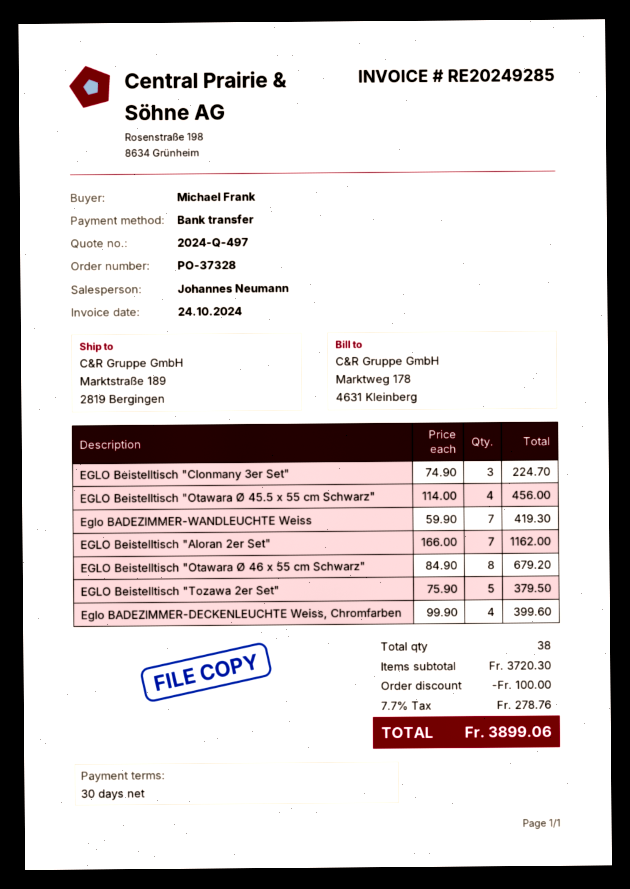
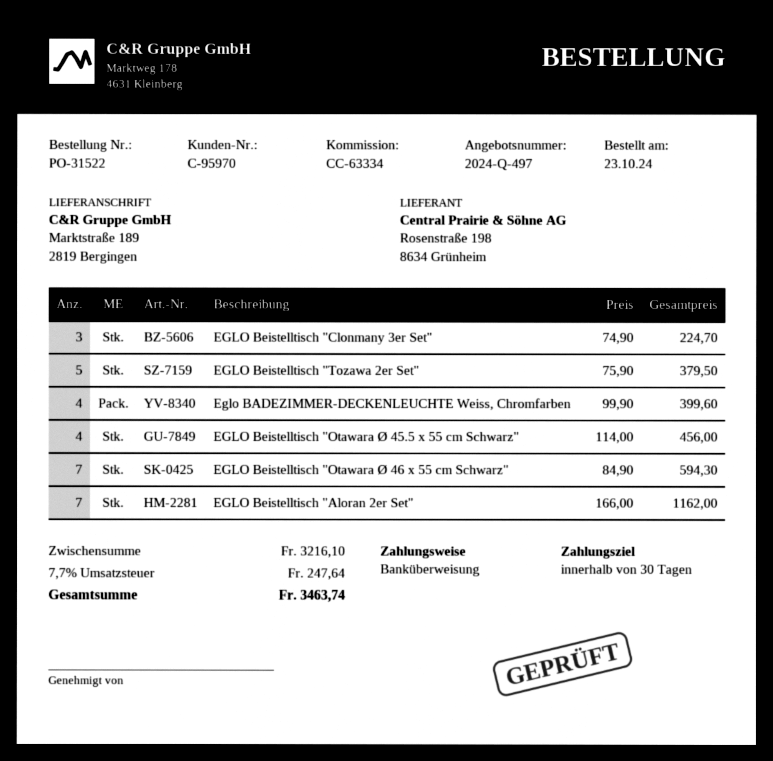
order number: PO-37328 -> PO-31522
Eglo BADEZIMMER-WANDLEUCHTE Weiss: 7 x 59.90 = 419.30 -> none
EGLO Beistelltisch "Otawara Ø 46 x 55 cm Schwarz": 8 x 84.90 = 679.20 -> 7 x 84.90 = 594.30
subtotal: 3720.30 -> 3216.10
discount: 100.00 -> none
tax: 7.7% = 278.76 -> 7.7% = 247.64
total: 3899.06 -> 3463.74

